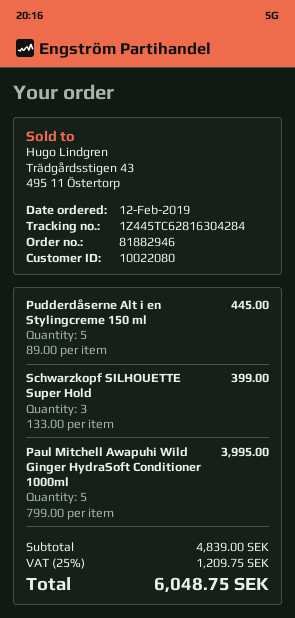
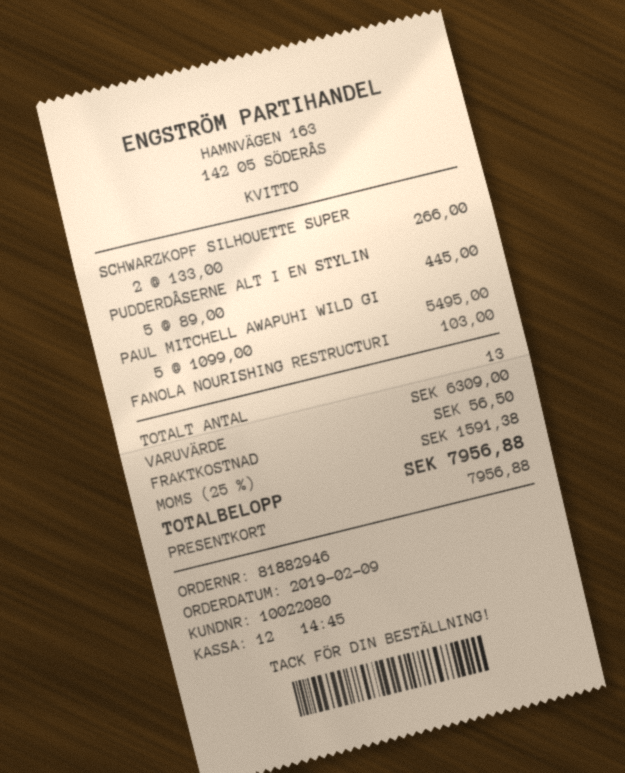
order date: 2019-02-12 -> 2019-02-09
Schwarzkopf SILHOUETTE Super Hold: 3 x 133.00 = 399.00 -> 2 x 133.00 = 266.00
Paul Mitchell Awapuhi Wild Ginger HydraSoft Conditioner 1000ml: 5 x 799.00 = 3995.00 -> 5 x 1099.00 = 5495.00
FANOLA NOURISHING RESTRUCTURI: none -> 1 x 103.00 = 103.00
subtotal: 4839.00 -> 6309.00
shipping: none -> 56.50
tax: 25% = 1209.75 -> 25% = 1591.38
total: 6048.75 -> 7956.88

